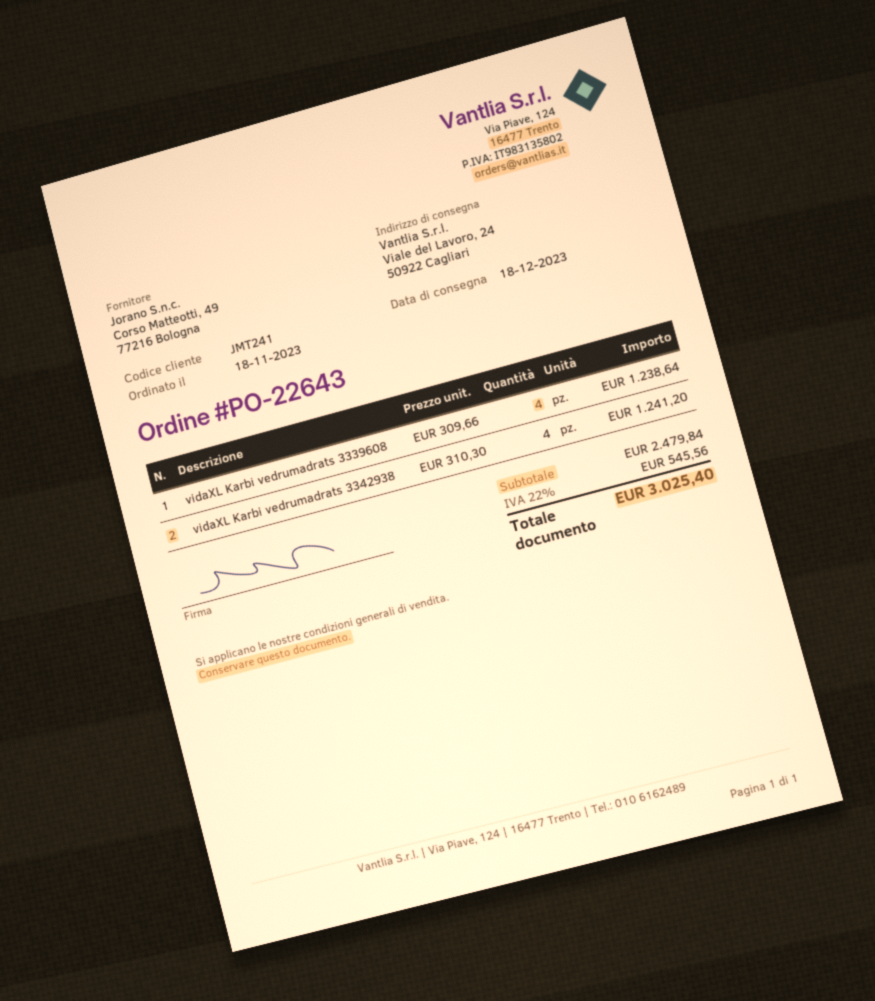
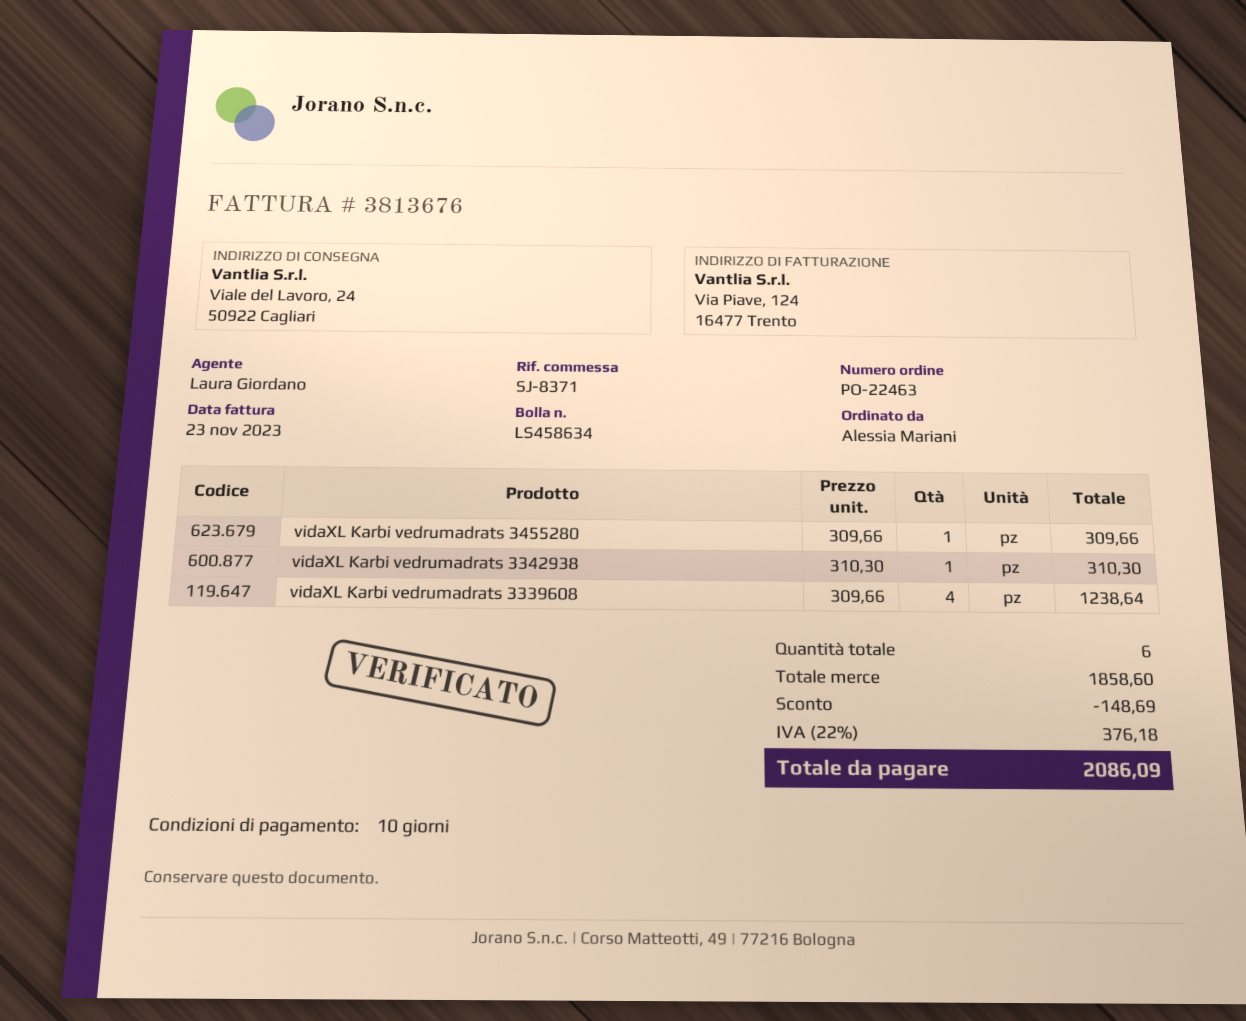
order number: PO-22643 -> PO-22463
vidaXL Karbi vedrumadrats 3342938: 4 x 310.30 = 1241.20 -> 1 x 310.30 = 310.30
vidaXL Karbi vedrumadrats 3455280: none -> 1 x 309.66 = 309.66
subtotal: 2479.84 -> 1858.60
discount: none -> 148.69
tax: 22% = 545.56 -> 22% = 376.18
total: 3025.40 -> 2086.09

